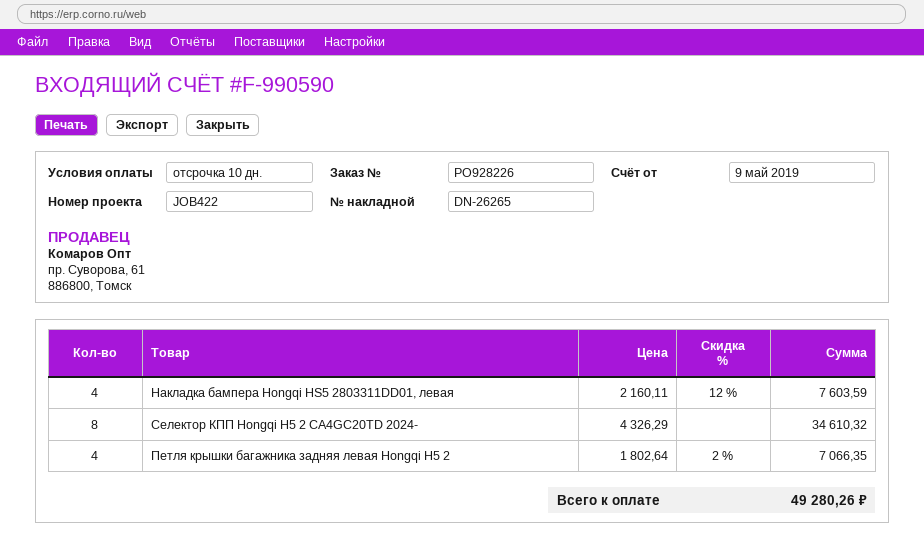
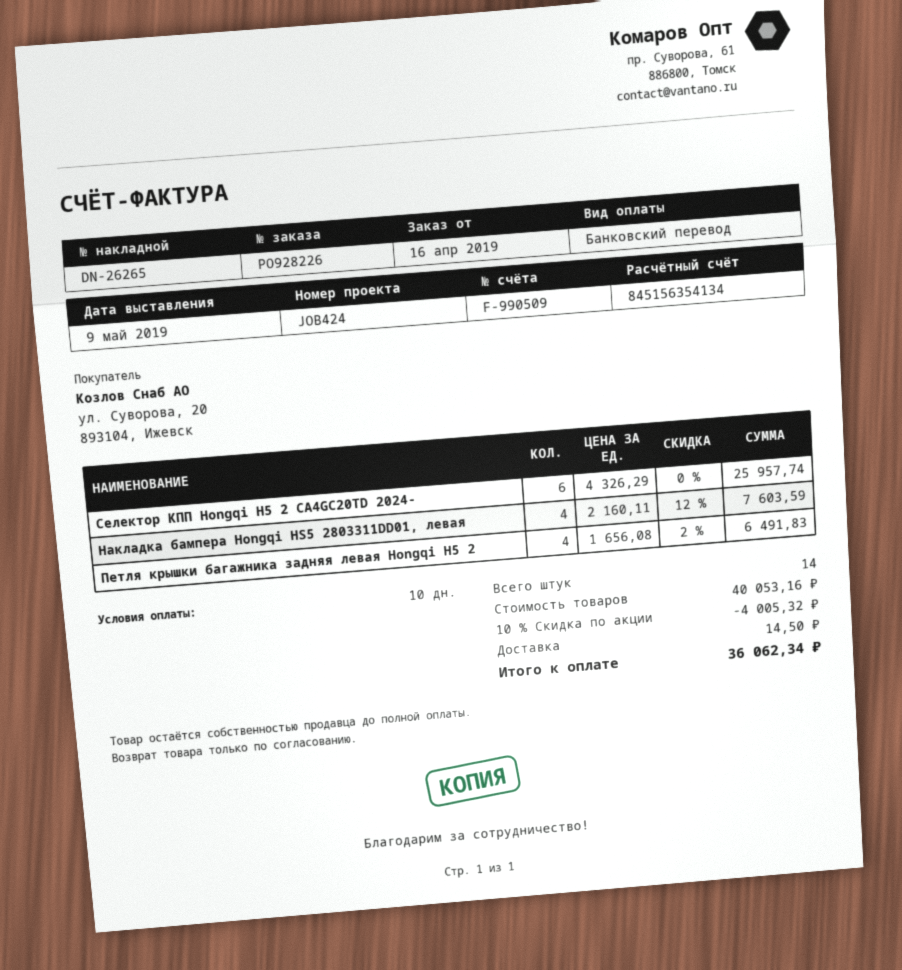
invoice number: F-990590 -> F-990509
reference: JOB422 -> JOB424
Селектор КПП Hongqi H5 2 CA4GC20TD 2024-: 8 x 4326.29 = 34610.32 -> 6 x 4326.29 = 25957.74
Петля крышки багажника задняя левая Hongqi H5 2: 4 x 1802.64 - 2% = 7066.35 -> 4 x 1656.08 - 2% = 6491.83
discount: none -> 10% = 4005.32
shipping: none -> 14.50
total: 49280.26 -> 36062.34

